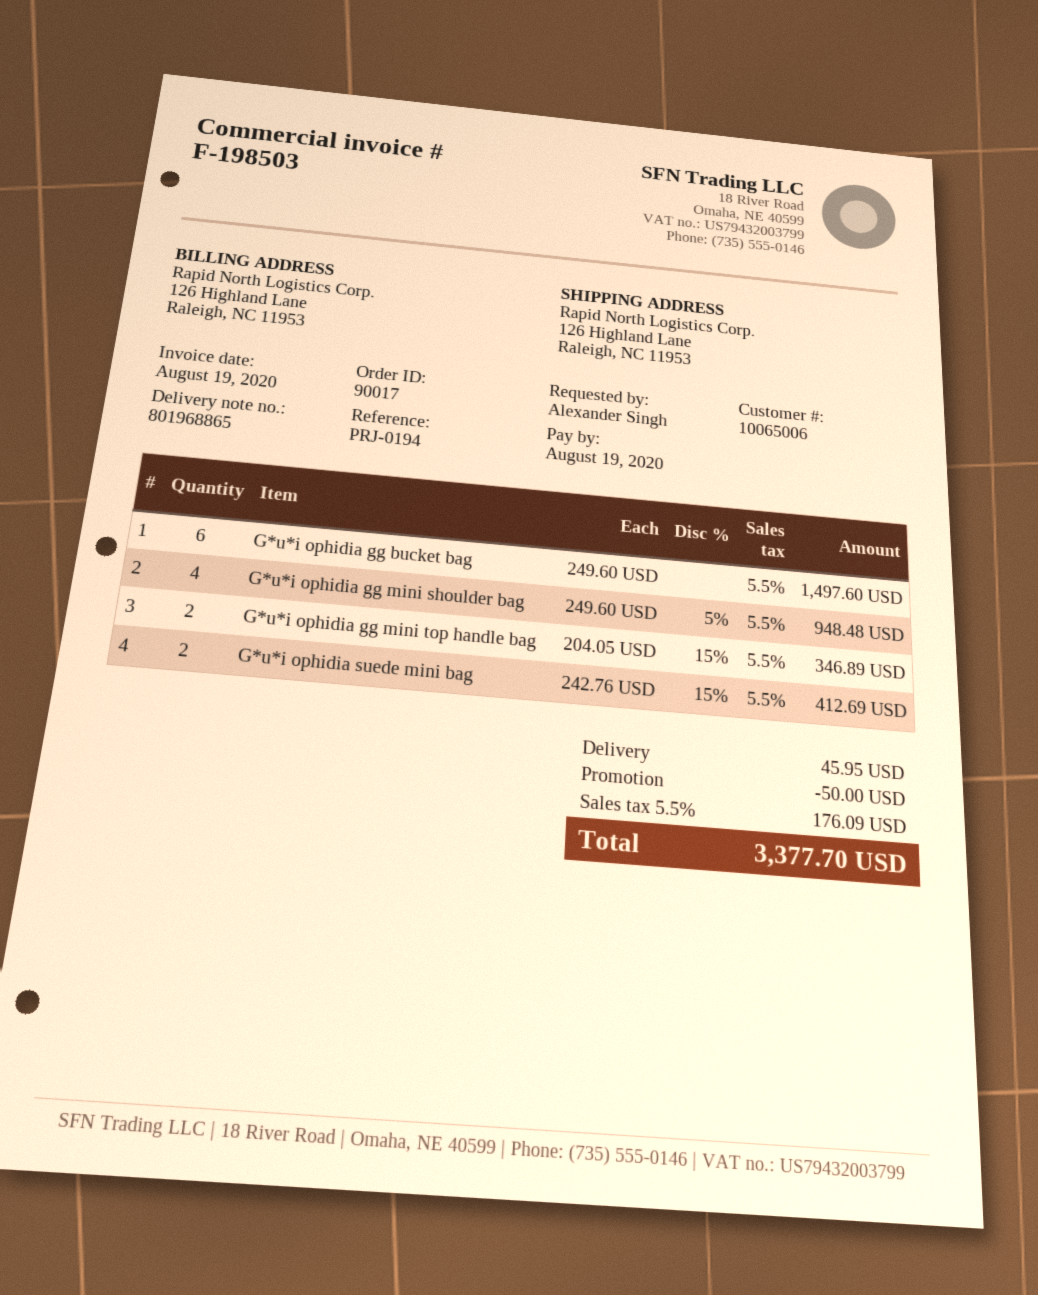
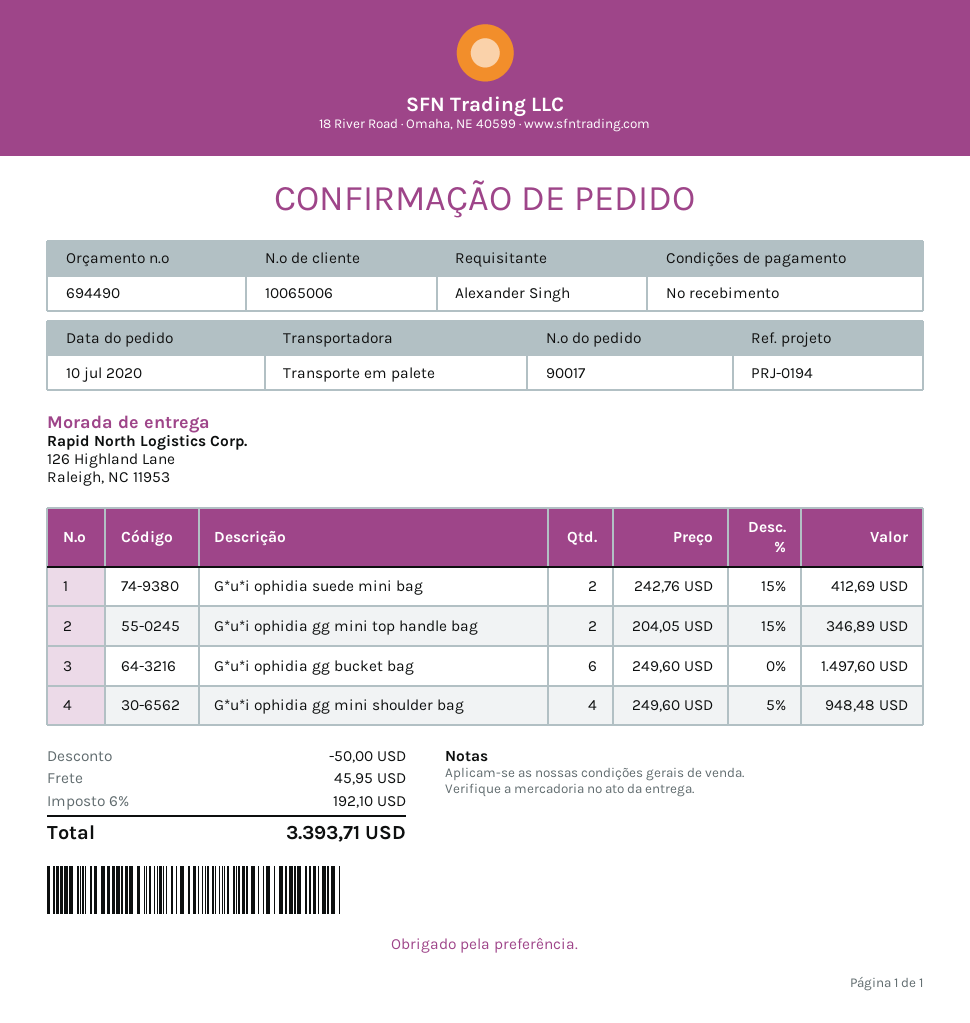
tax: 5.5% = 176.09 -> 6% = 192.10
total: 3377.70 -> 3393.71

